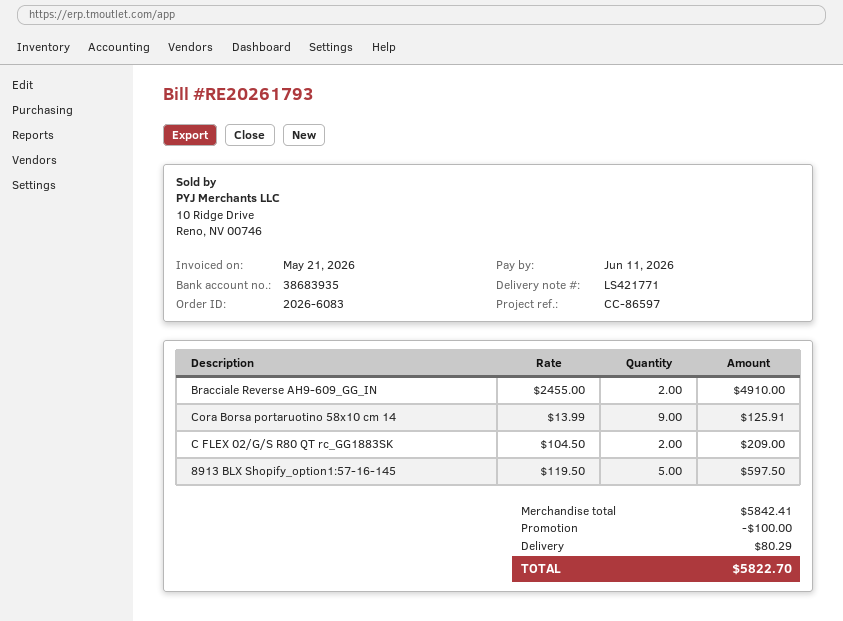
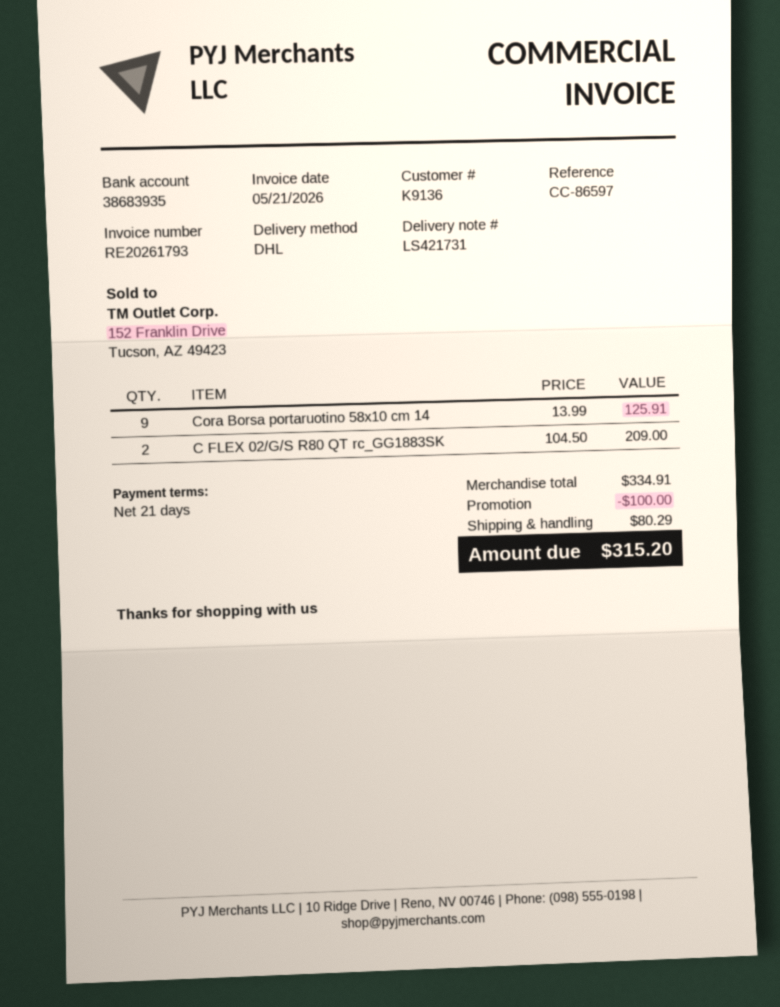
delivery note number: LS421771 -> LS421731
Bracciale Reverse AH9-609_GG_IN: 2 x 2455.00 = 4910.00 -> none
8913 BLX Shopify_option1:57-16-145: 5 x 119.50 = 597.50 -> none
subtotal: 5842.41 -> 334.91
total: 5822.70 -> 315.20

